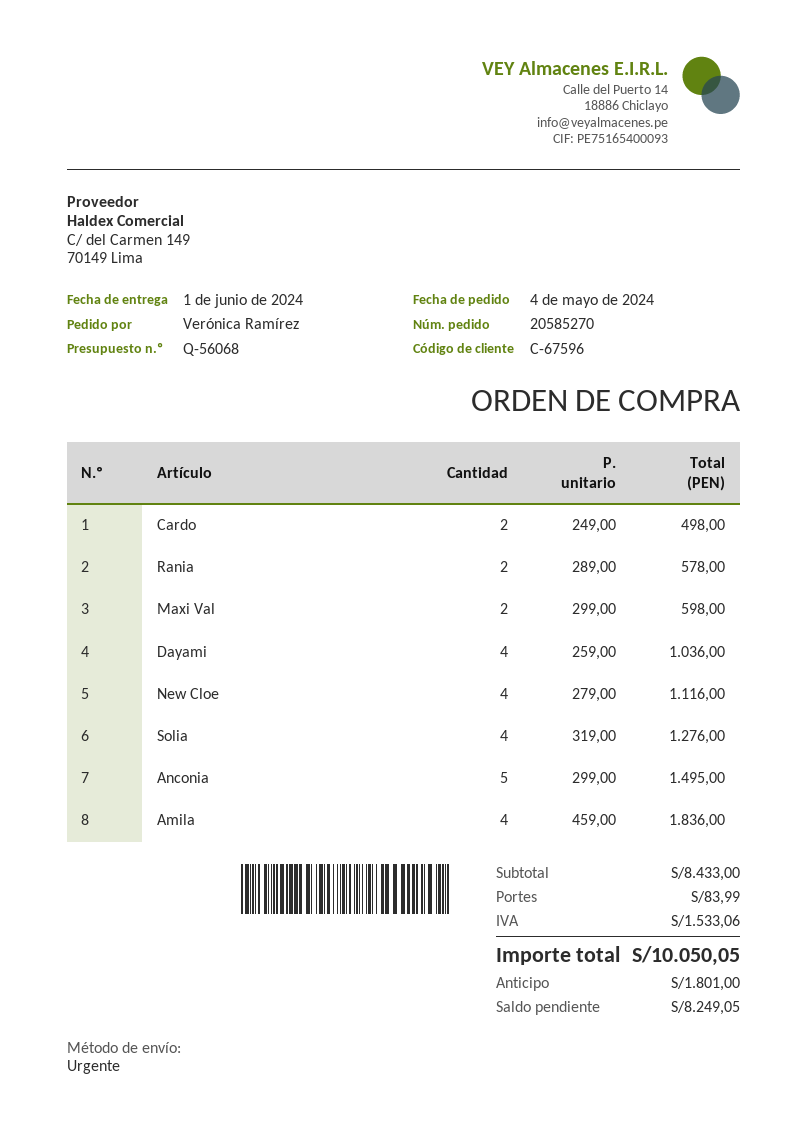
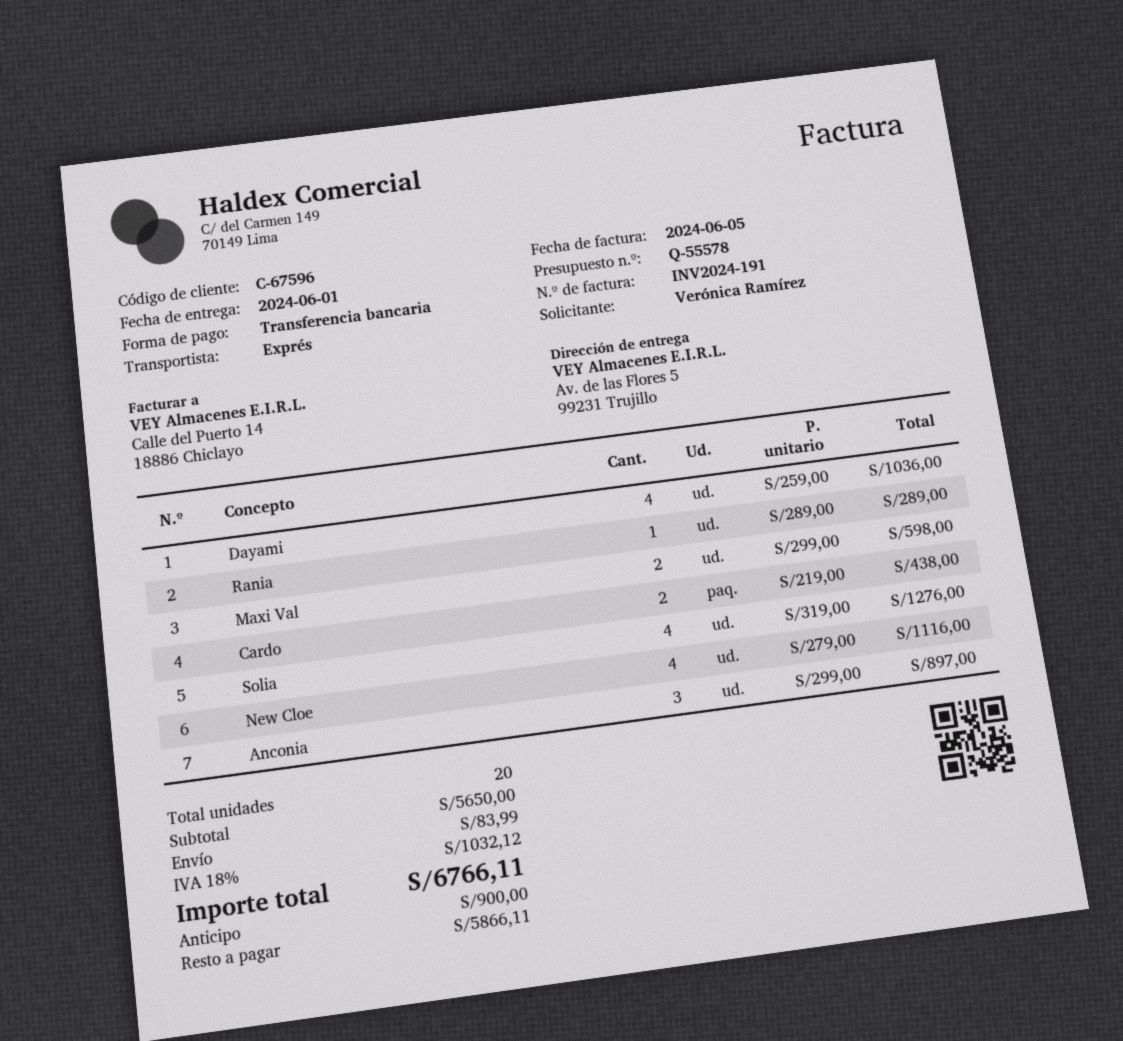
quote number: Q-56068 -> Q-55578
Cardo: 2 x 249.00 = 498.00 -> 2 x 219.00 = 438.00
Rania: 2 x 289.00 = 578.00 -> 1 x 289.00 = 289.00
Anconia: 5 x 299.00 = 1495.00 -> 3 x 299.00 = 897.00
Amila: 4 x 459.00 = 1836.00 -> none
subtotal: 8433.00 -> 5650.00
tax: 1533.06 -> 1032.12
total: 10050.05 -> 6766.11
deposit: 1801.00 -> 900.00
balance: 8249.05 -> 5866.11

